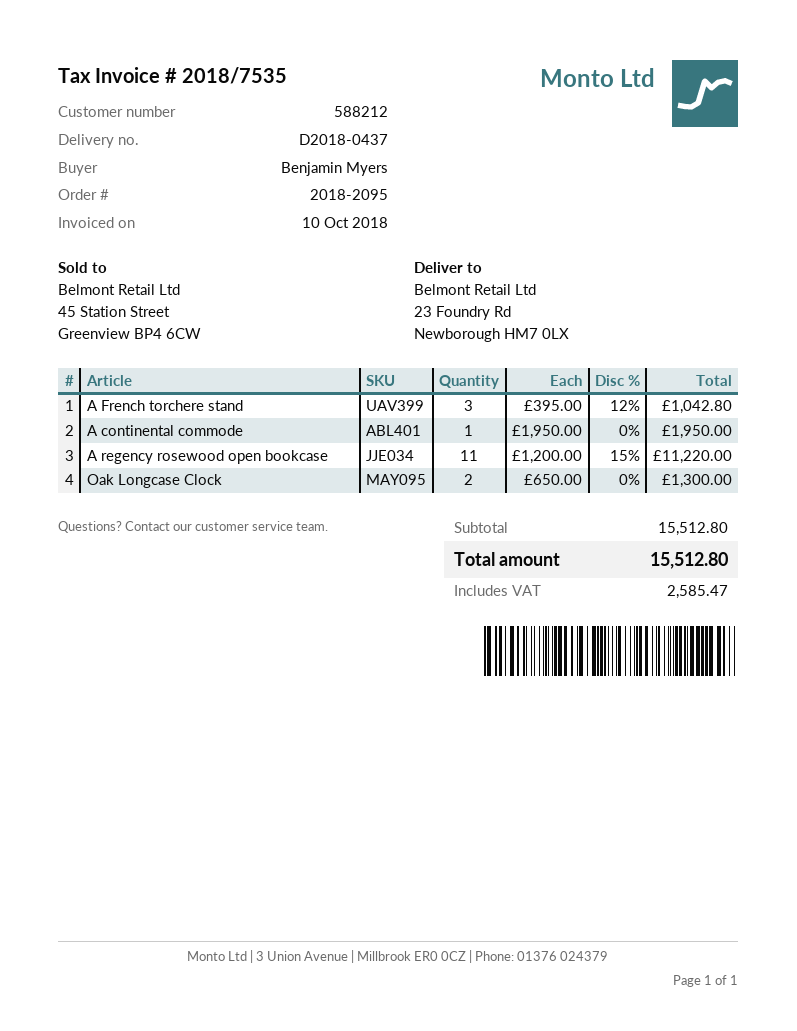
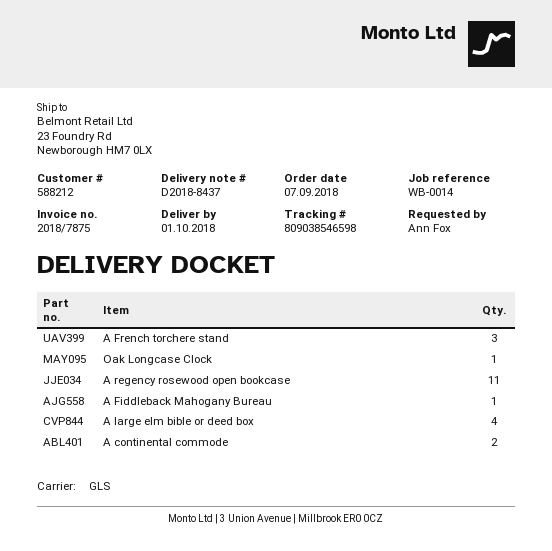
delivery note number: D2018-0437 -> D2018-8437
invoice number: 2018/7535 -> 2018/7875
ordered by: Benjamin Myers -> Ann Fox
A continental commode: 1 -> 2
Oak Longcase Clock: 2 -> 1
A Fiddleback Mahogany Bureau: none -> 1
A large elm bible or deed box: none -> 4

